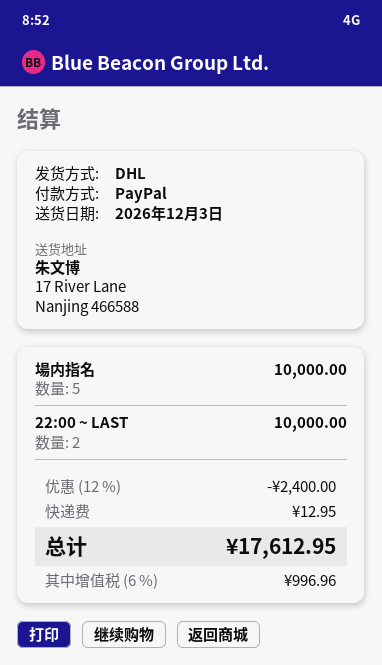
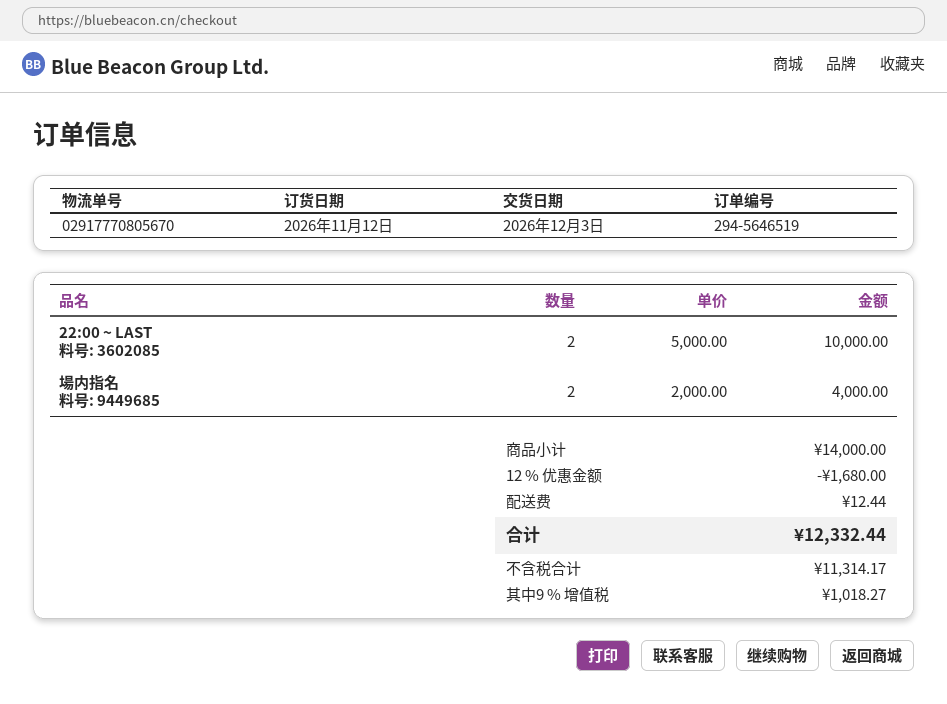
場内指名: 5 for 10000.00 -> 2 for 4000.00
discount: 12% = 2400.00 -> 12% = 1680.00
shipping: 12.95 -> 12.44
tax: 6% = 996.96 -> 9% = 1018.27
total: 17612.95 -> 12332.44

